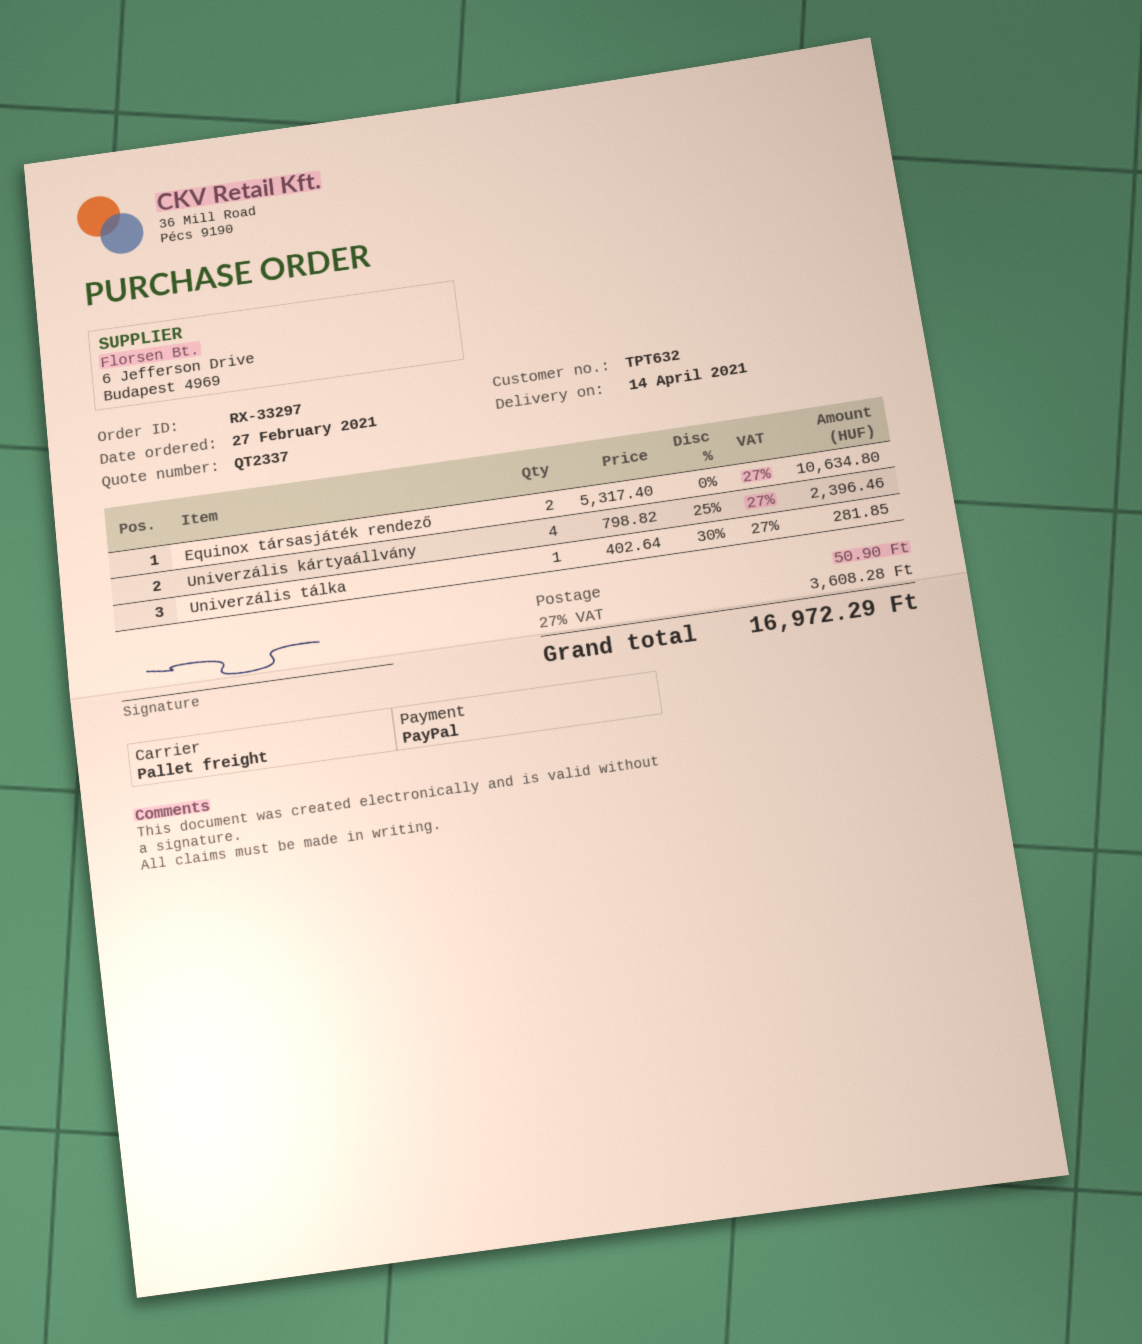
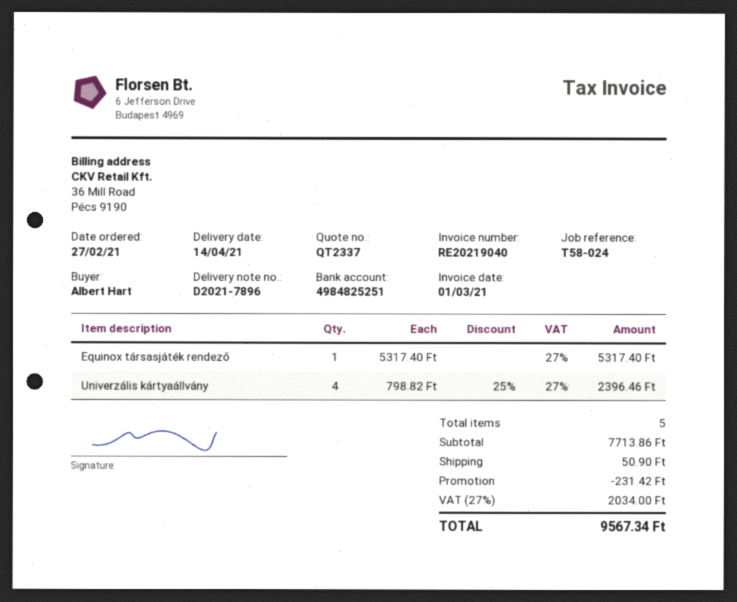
Equinox társasjáték rendező: 2 x 5317.40 = 10634.80 -> 1 x 5317.40 = 5317.40
Univerzális tálka: 1 x 402.64 - 30% = 281.85 -> none
discount: none -> 231.42
tax: 27% = 3608.28 -> 27% = 2034.00
total: 16972.29 -> 9567.34

